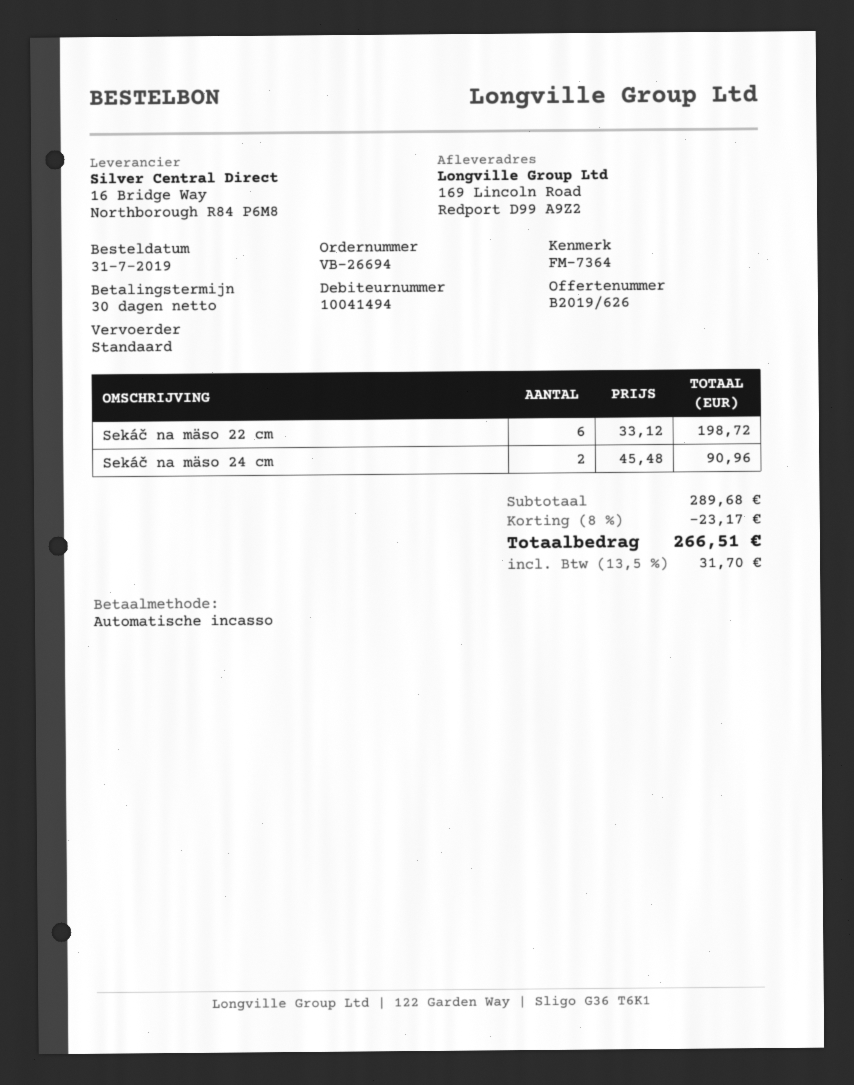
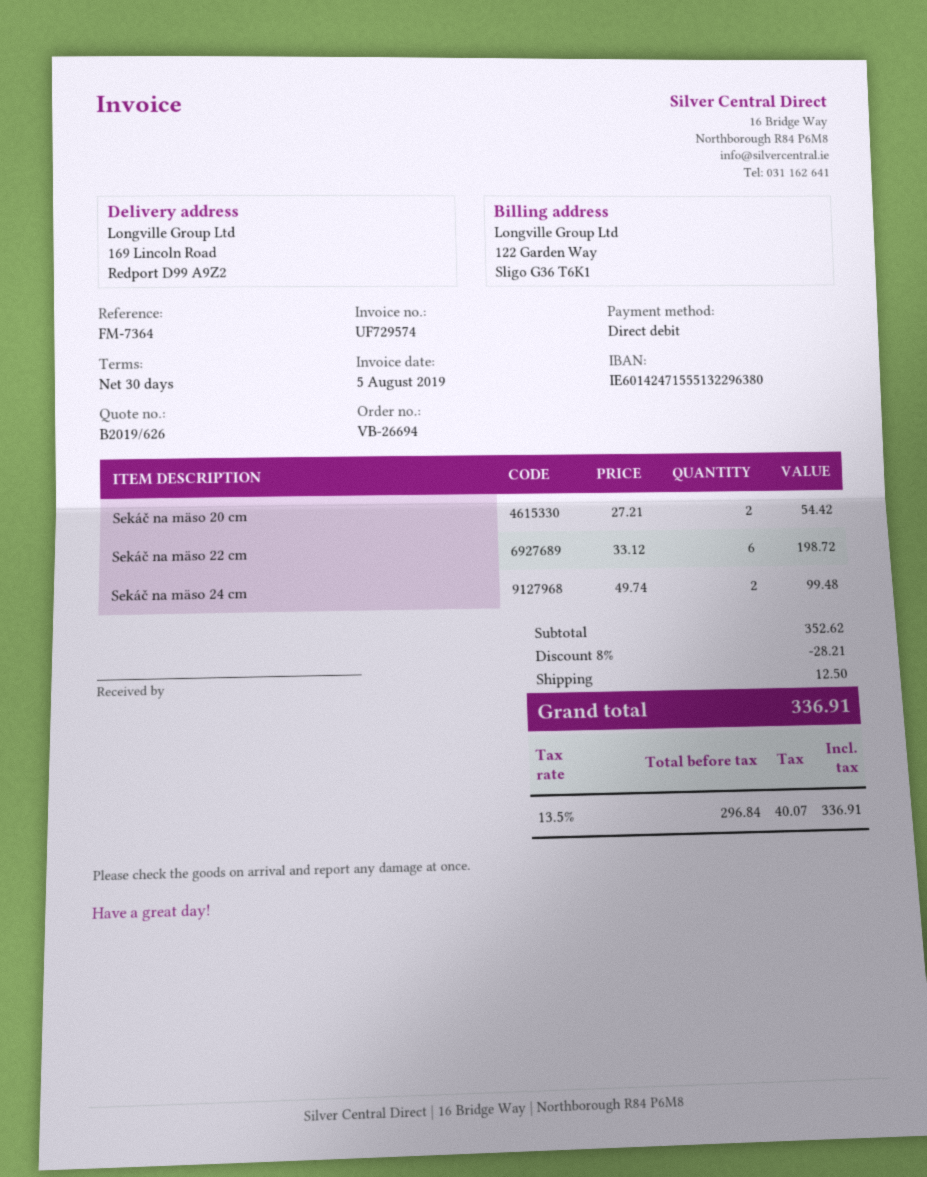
Sekáč na mäso 24 cm: 2 x 45.48 = 90.96 -> 2 x 49.74 = 99.48
Sekáč na mäso 20 cm: none -> 2 x 27.21 = 54.42
subtotal: 289.68 -> 352.62
discount: 8% = 23.17 -> 8% = 28.21
shipping: none -> 12.50
tax: 13.5% = 31.70 -> 13.5% = 40.07
total: 266.51 -> 336.91

